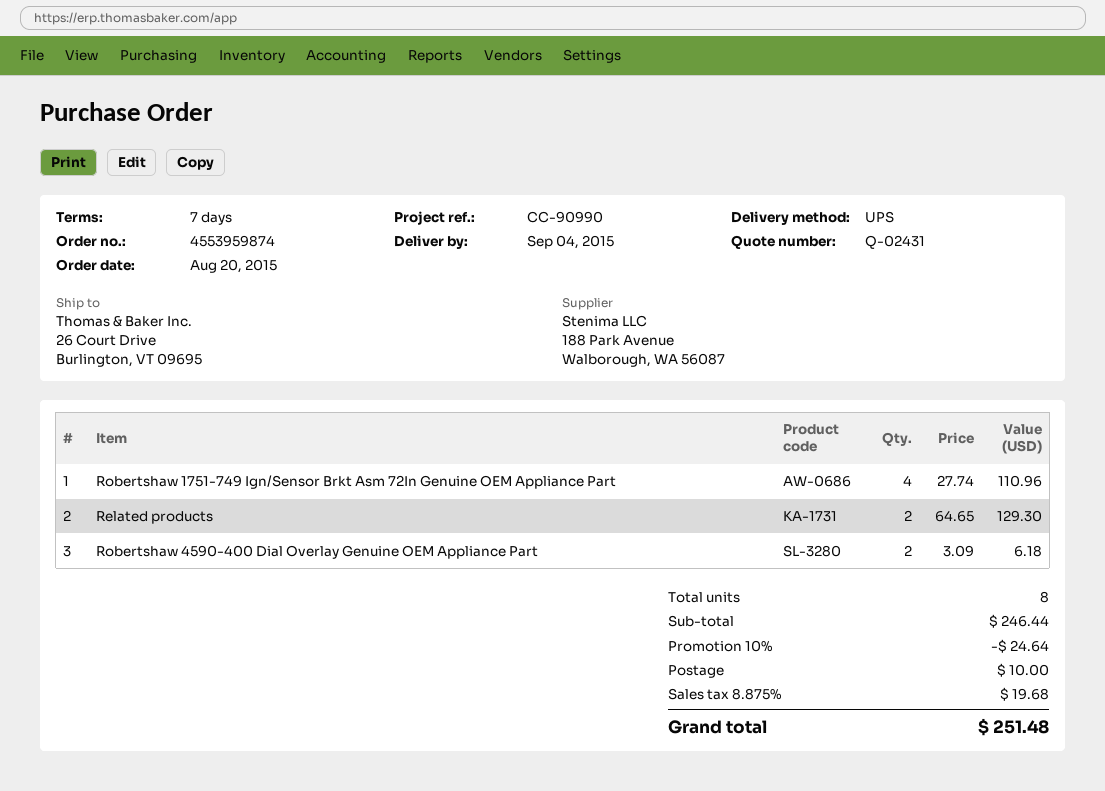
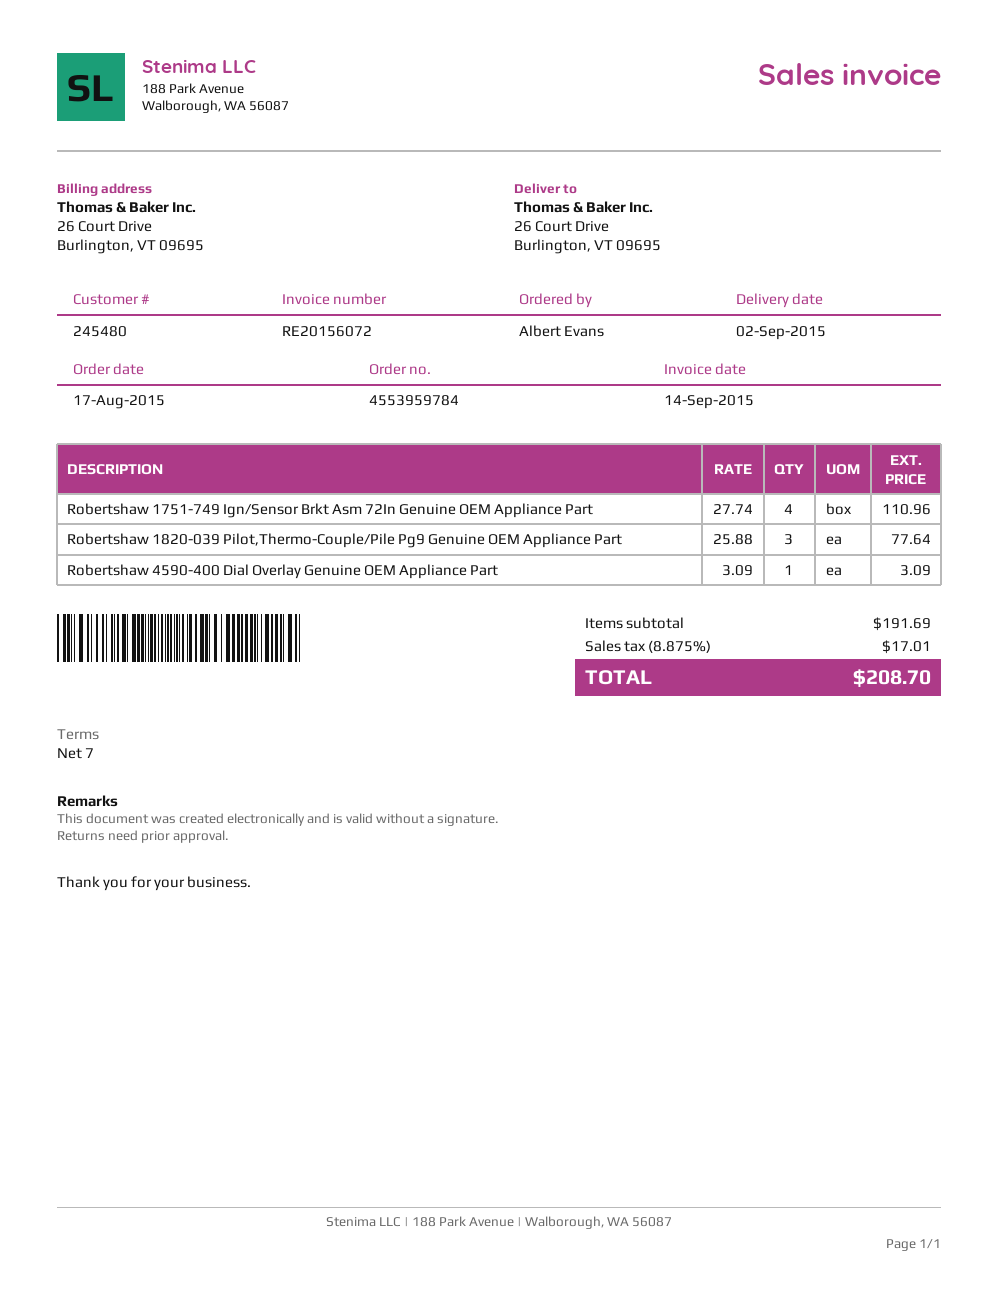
order number: 4553959874 -> 4553959784
order date: 2015-08-20 -> 2015-08-17
delivery date: 2015-09-04 -> 2015-09-02
Related products: 2 x 64.65 = 129.30 -> none
Robertshaw 4590-400 Dial Overlay Genuine OEM Appliance Part: 2 x 3.09 = 6.18 -> 1 x 3.09 = 3.09
Robertshaw 1820-039 Pilot,Thermo-Couple/Pile Pg9 Genuine OEM Appliance Part: none -> 3 x 25.88 = 77.64
subtotal: 246.44 -> 191.69
discount: 10% = 24.64 -> none
shipping: 10.00 -> none
tax: 8.875% = 19.68 -> 8.875% = 17.01
total: 251.48 -> 208.70

